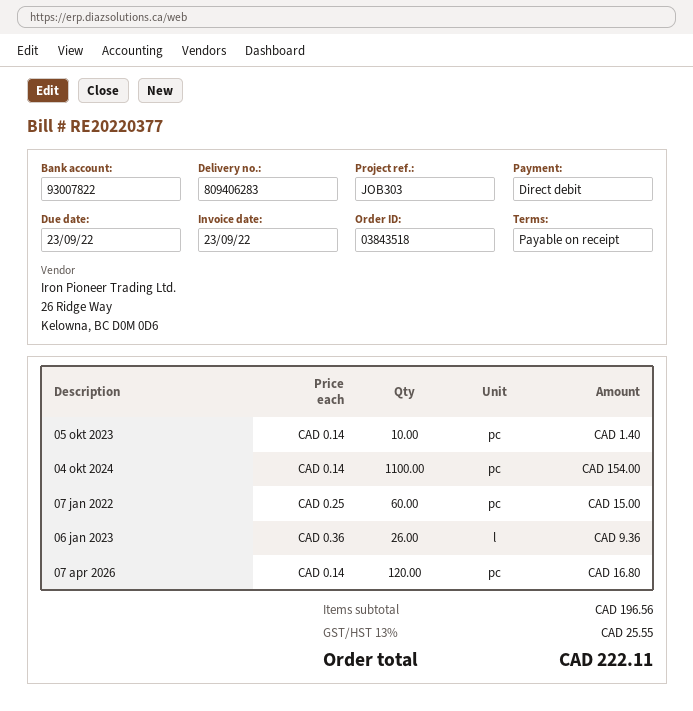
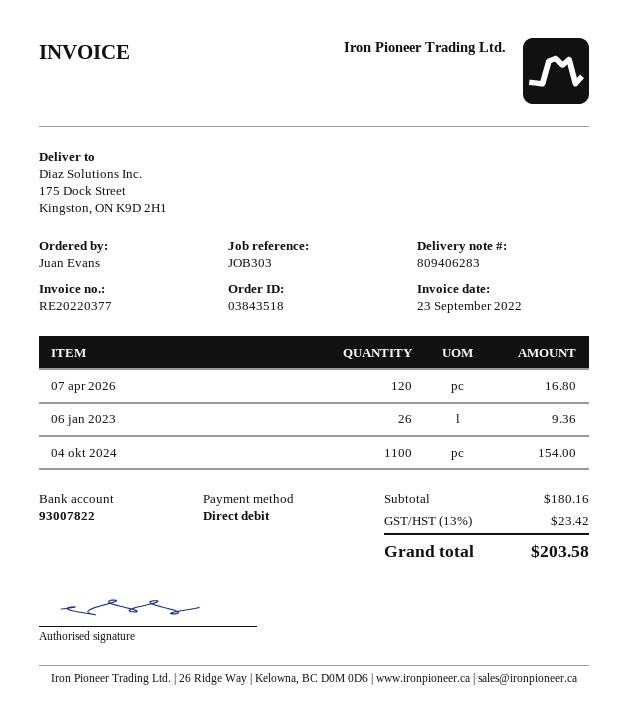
05 okt 2023: 10 for 1.40 -> none
07 jan 2022: 60 for 15.00 -> none
subtotal: 196.56 -> 180.16
tax: 13% = 25.55 -> 13% = 23.42
total: 222.11 -> 203.58

